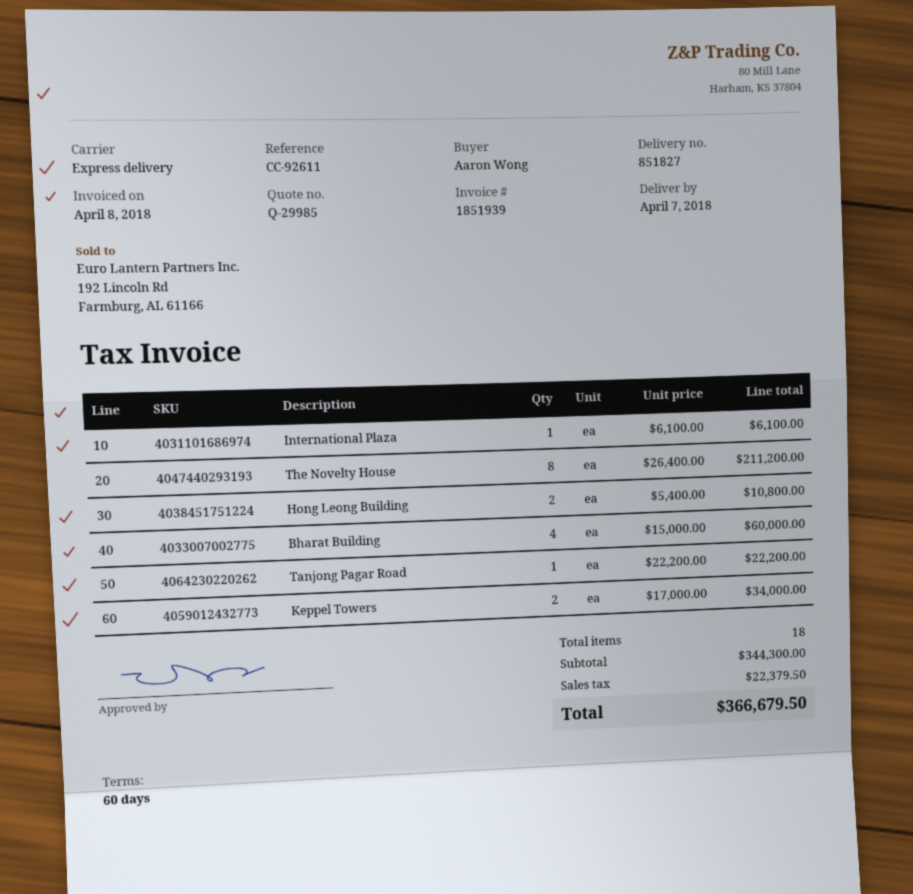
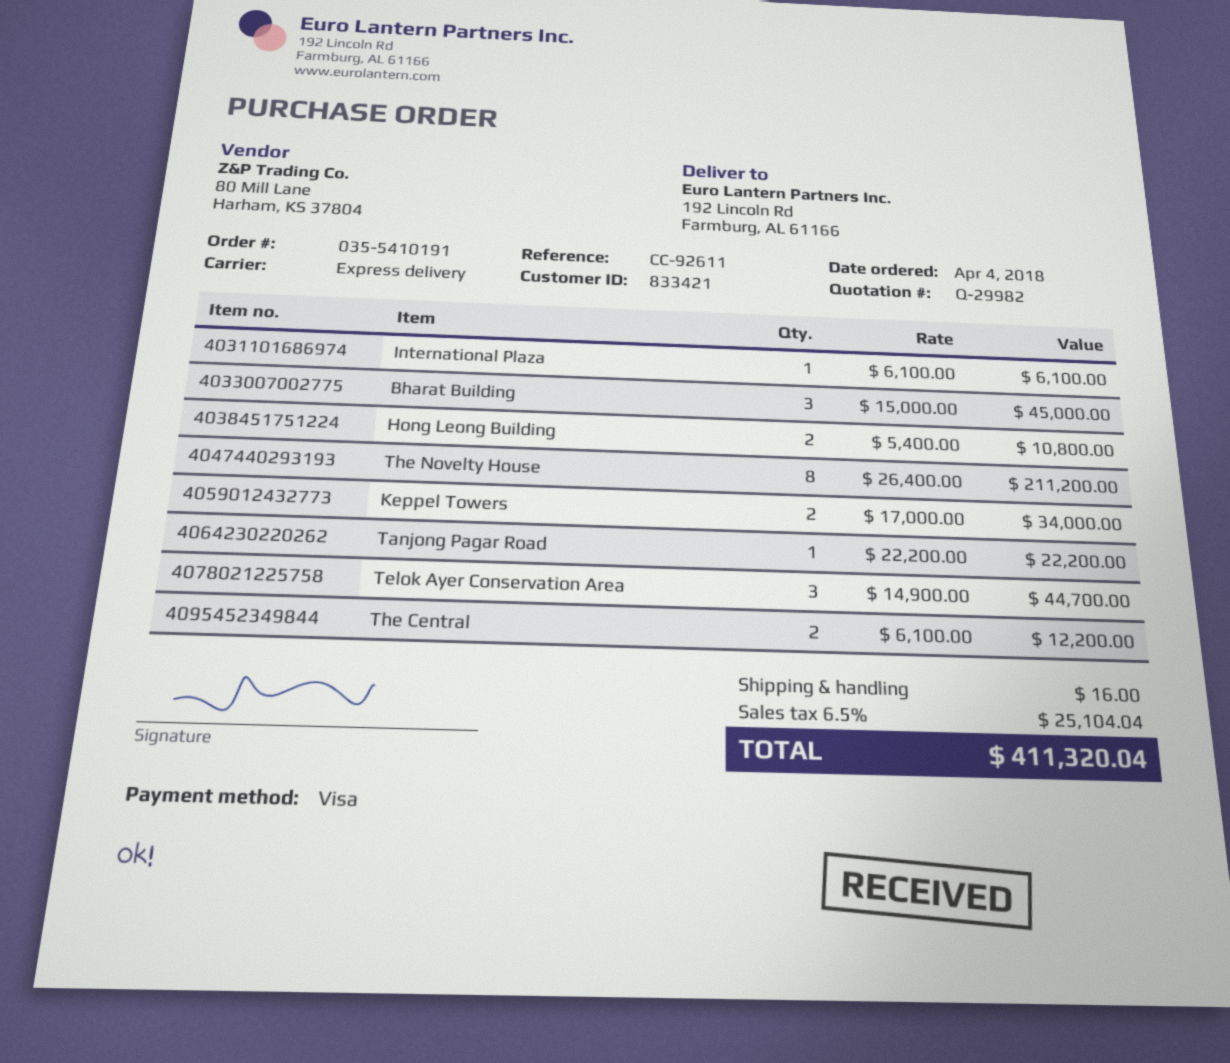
quote number: Q-29985 -> Q-29982
Bharat Building: 4 x 15000.00 = 60000.00 -> 3 x 15000.00 = 45000.00
Telok Ayer Conservation Area: none -> 3 x 14900.00 = 44700.00
The Central: none -> 2 x 6100.00 = 12200.00
shipping: none -> 16.00
tax: 22379.50 -> 25104.04
total: 366679.50 -> 411320.04

